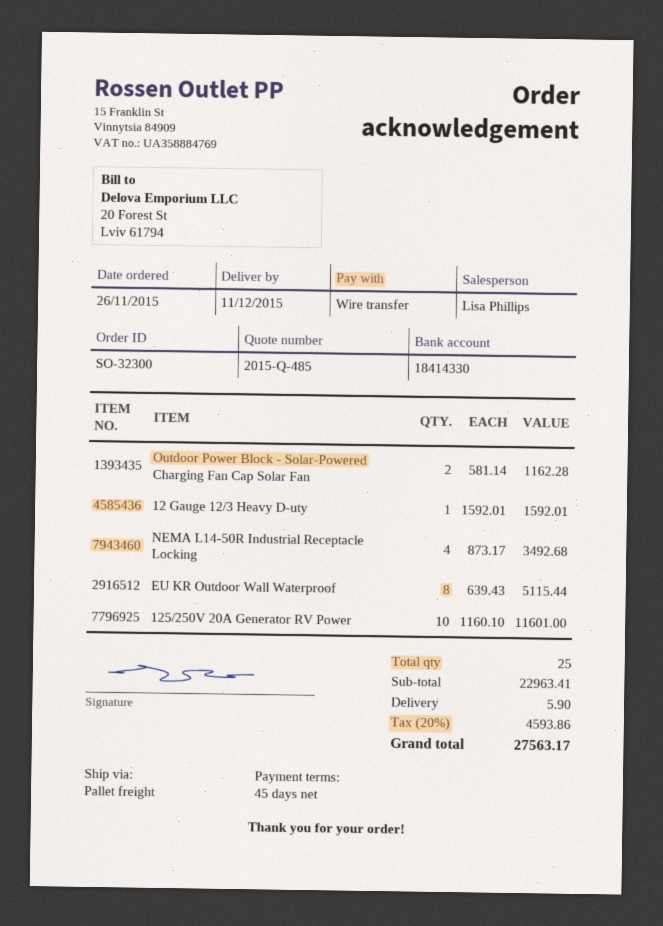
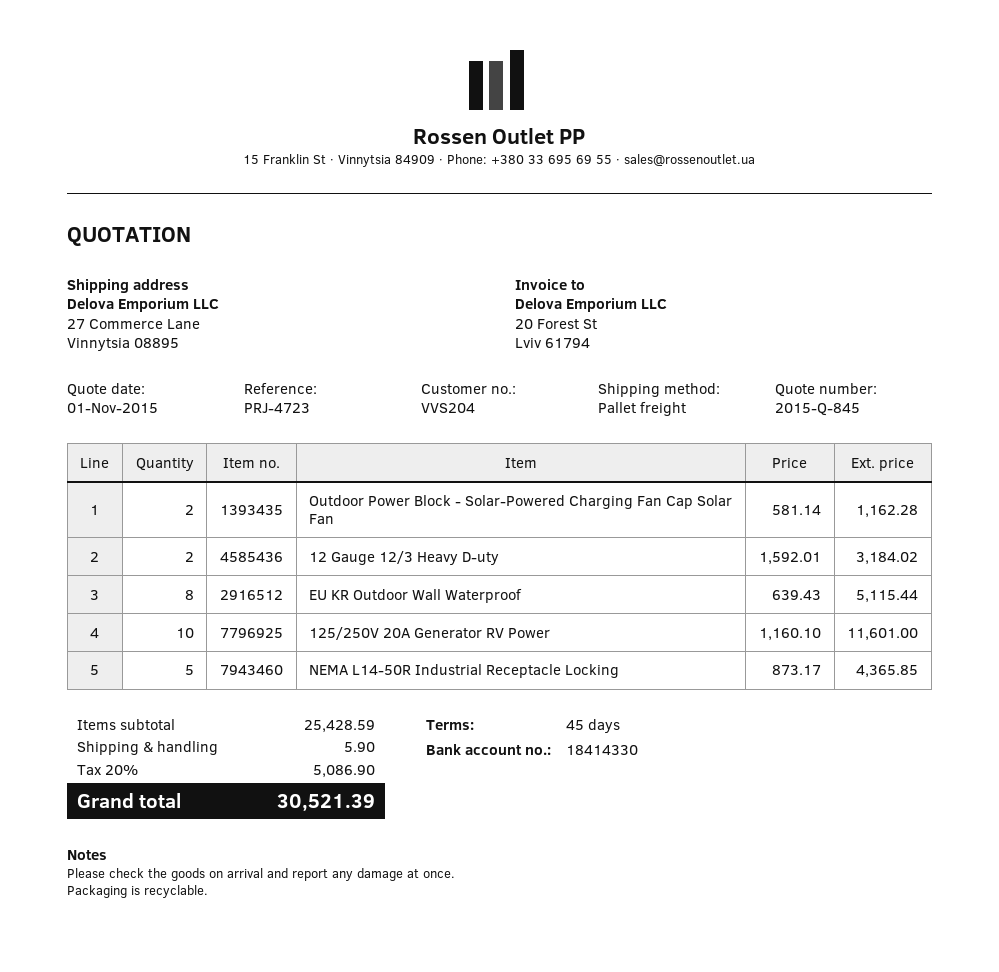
quote number: 2015-Q-485 -> 2015-Q-845
12 Gauge 12/3 Heavy D-uty: 1 x 1592.01 = 1592.01 -> 2 x 1592.01 = 3184.02
NEMA L14-50R Industrial Receptacle Locking: 4 x 873.17 = 3492.68 -> 5 x 873.17 = 4365.85
subtotal: 22963.41 -> 25428.59
tax: 20% = 4593.86 -> 20% = 5086.90
total: 27563.17 -> 30521.39

